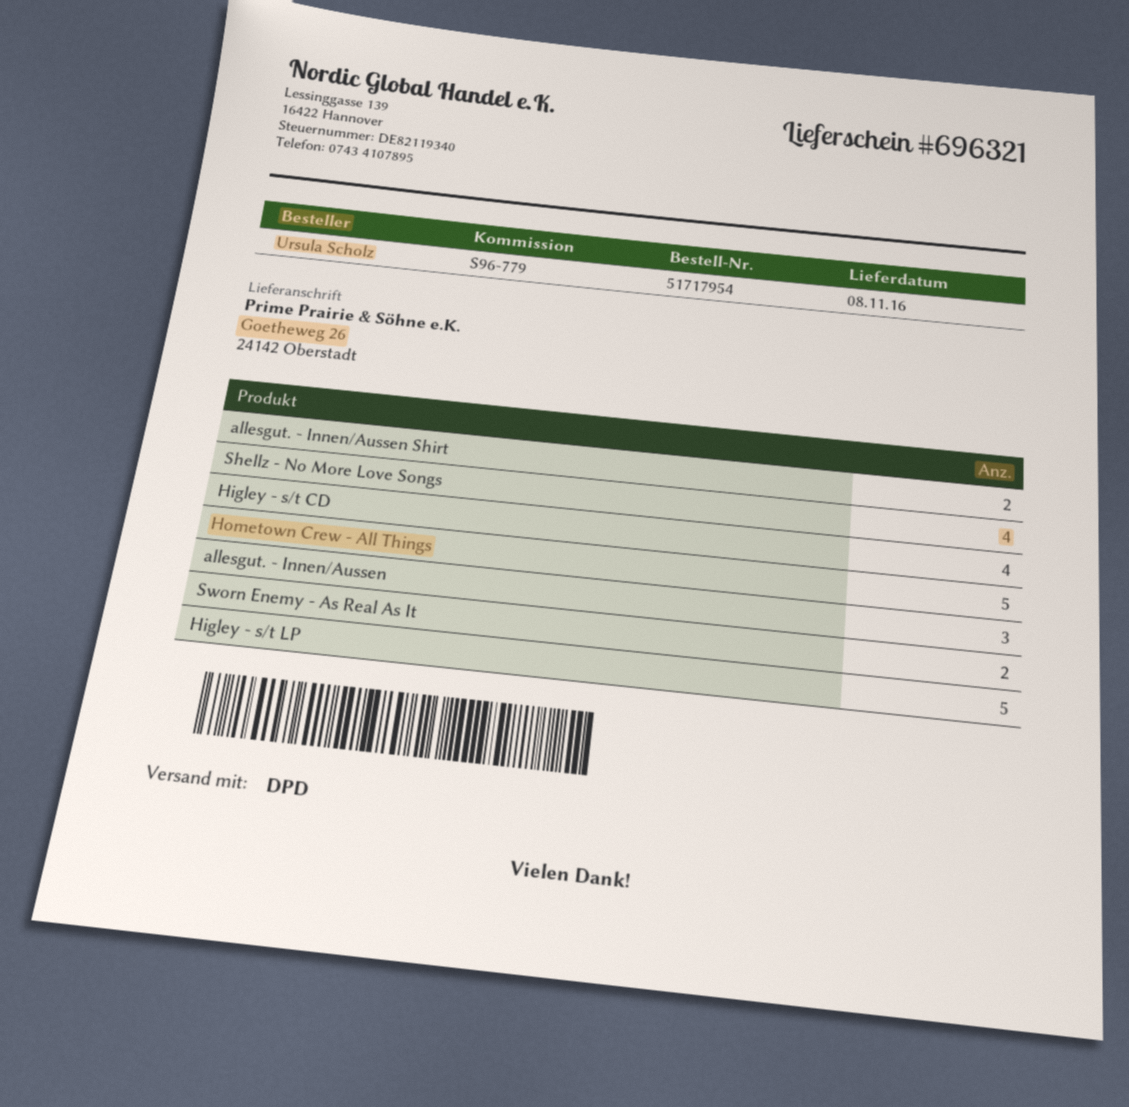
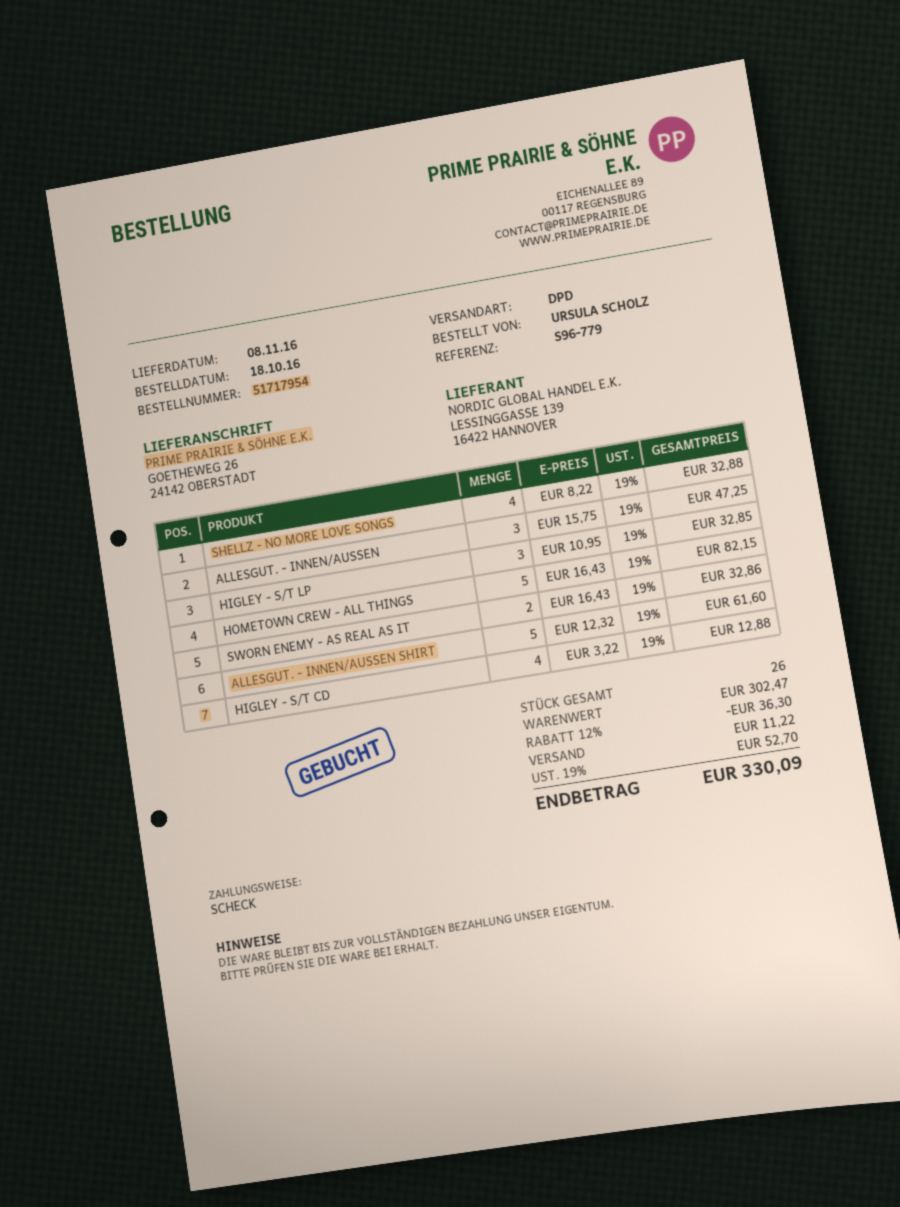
allesgut. - Innen/Aussen Shirt: 2 -> 5
Higley - s/t LP: 5 -> 3

